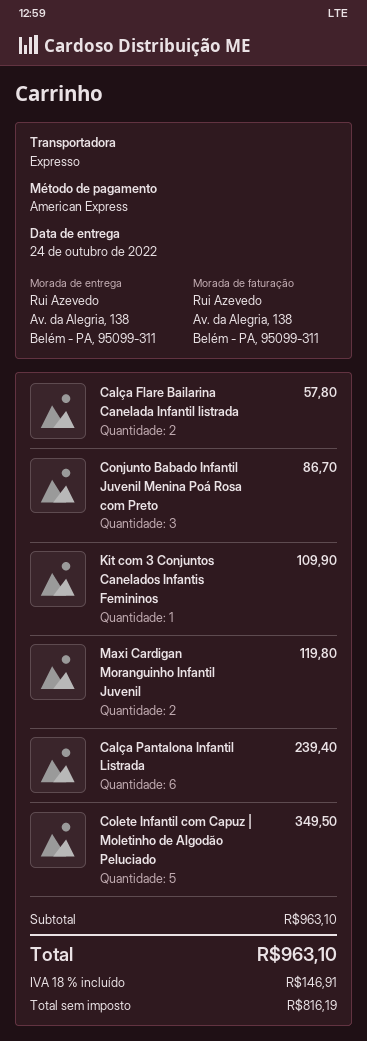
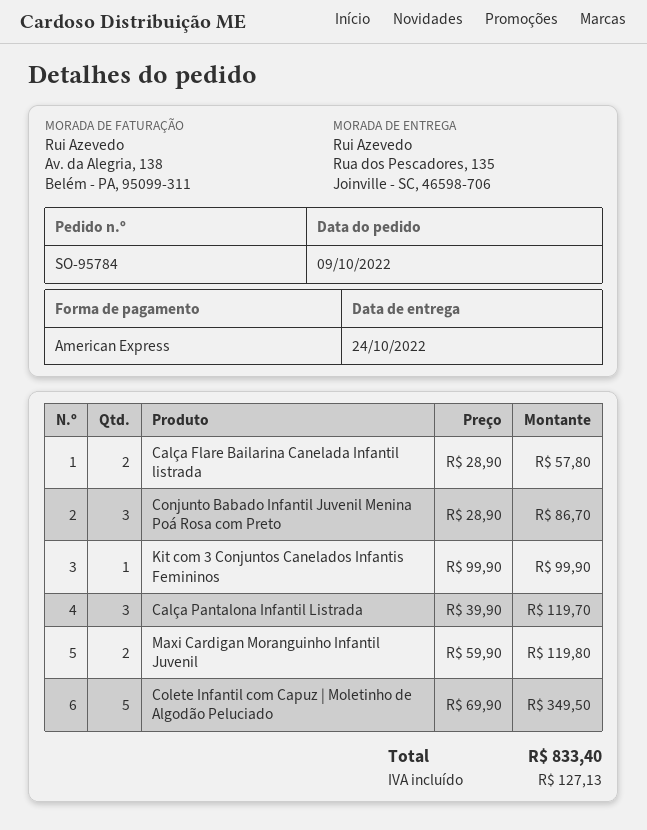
ship to: Av. da Alegria, 138, Belém - PA, 95099-311 -> Rua dos Pescadores, 135, Joinville - SC, 46598-706
Kit com 3 Conjuntos Canelados Infantis Femininos: 1 for 109.90 -> 1 for 99.90
Calça Pantalona Infantil Listrada: 6 for 239.40 -> 3 for 119.70
tax: 146.91 -> 127.13
total: 963.10 -> 833.40

